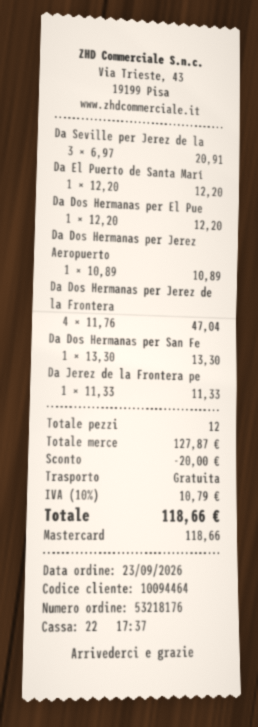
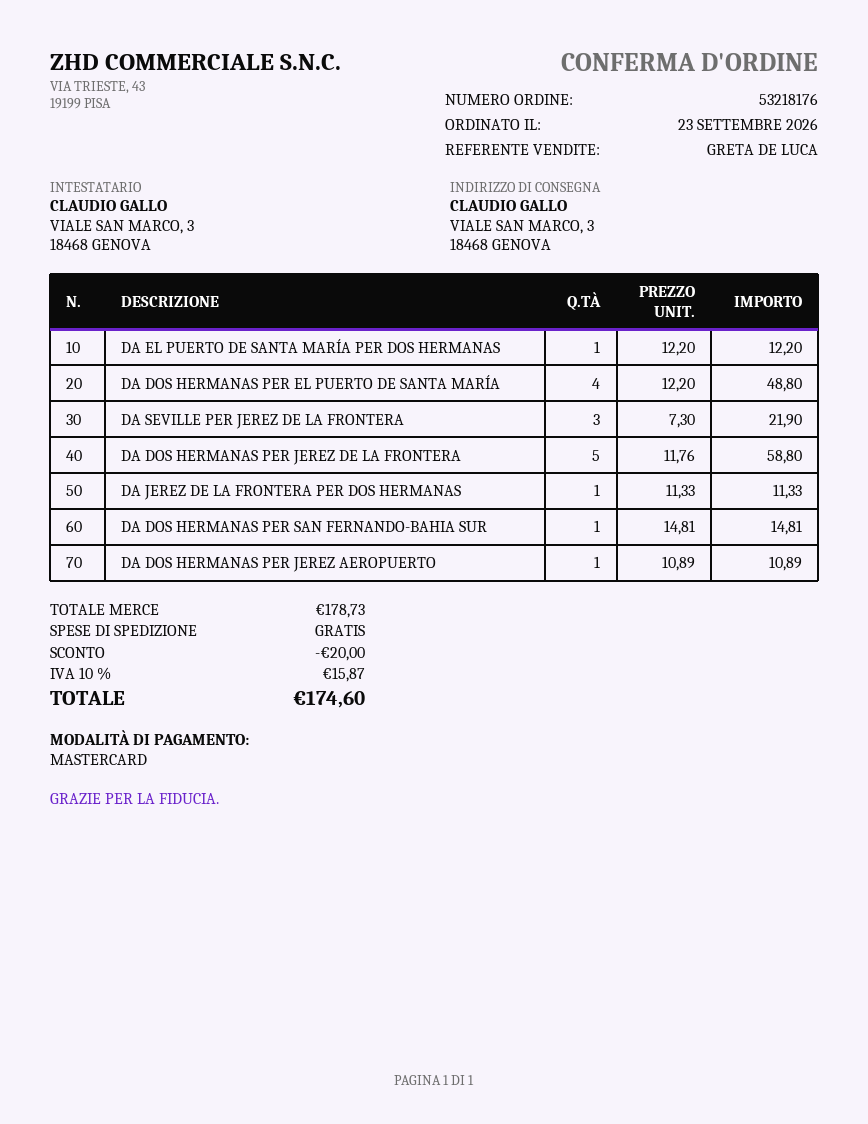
Da Seville per Jerez de la: 3 x 6.97 = 20.91 -> 3 x 7.30 = 21.90
Da Dos Hermanas per El Pue: 1 x 12.20 = 12.20 -> 4 x 12.20 = 48.80
Da Dos Hermanas per Jerez de la Frontera: 4 x 11.76 = 47.04 -> 5 x 11.76 = 58.80
Da Dos Hermanas per San Fe: 1 x 13.30 = 13.30 -> 1 x 14.81 = 14.81
subtotal: 127.87 -> 178.73
tax: 10% = 10.79 -> 10% = 15.87
total: 118.66 -> 174.60

